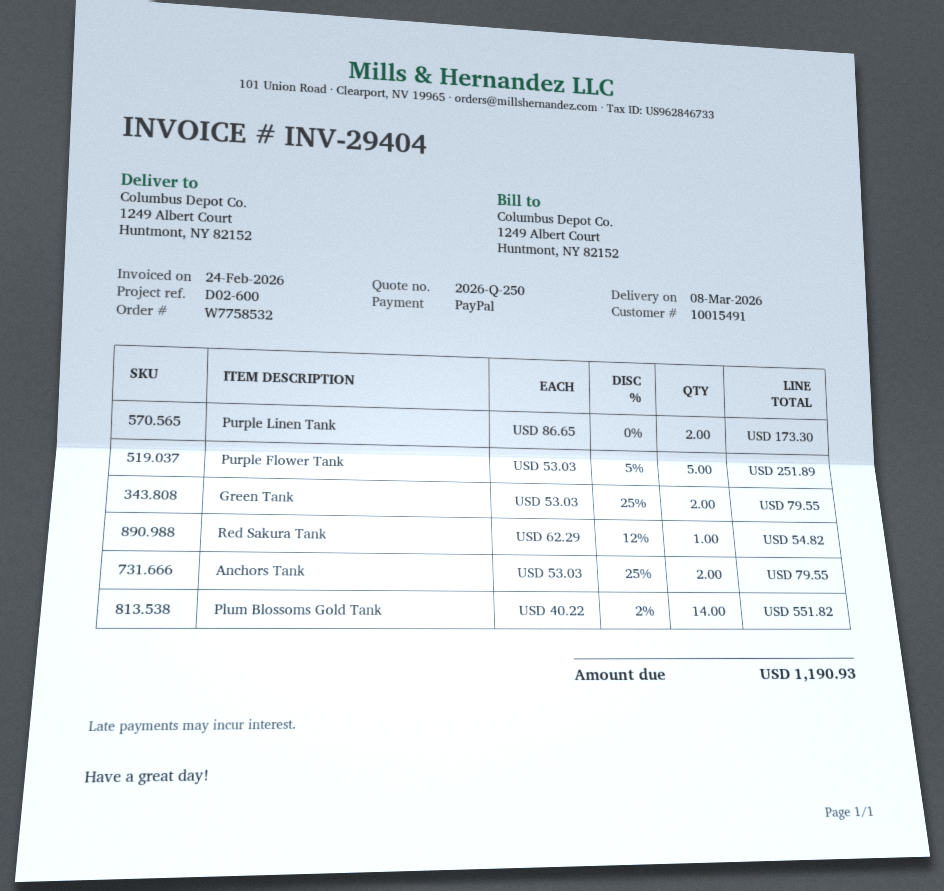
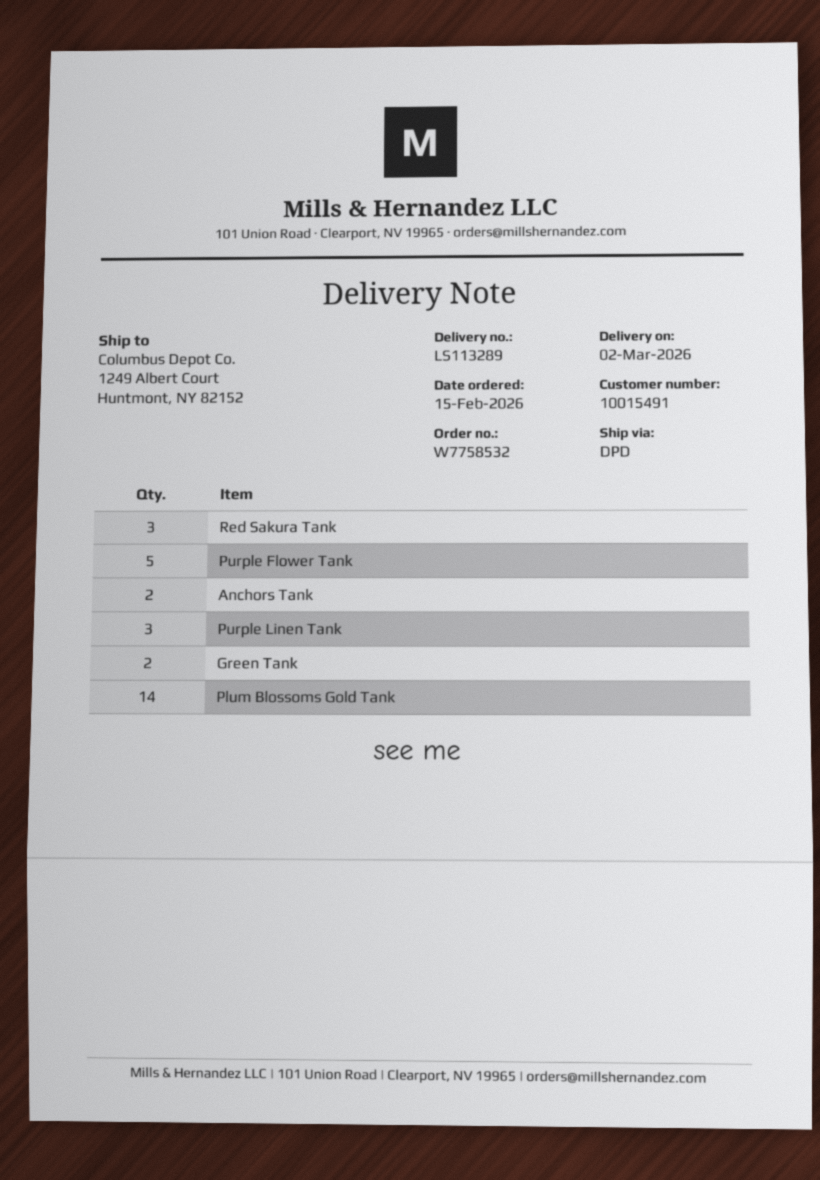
delivery date: 2026-03-08 -> 2026-03-02
Purple Linen Tank: 2 -> 3
Red Sakura Tank: 1 -> 3

